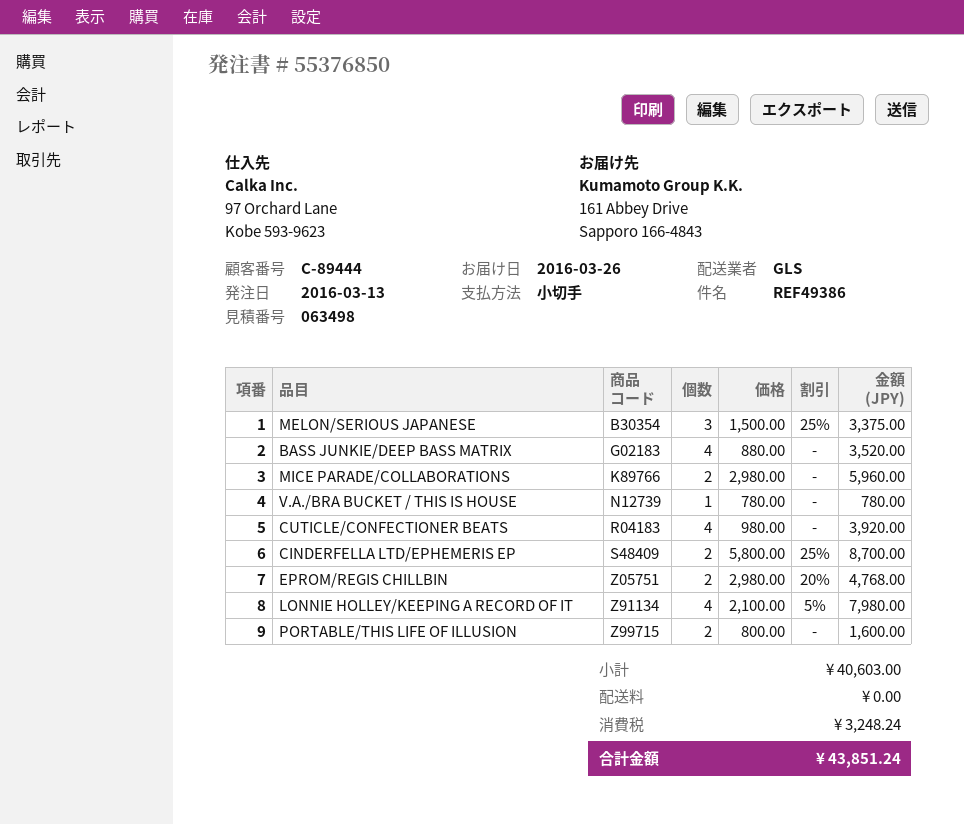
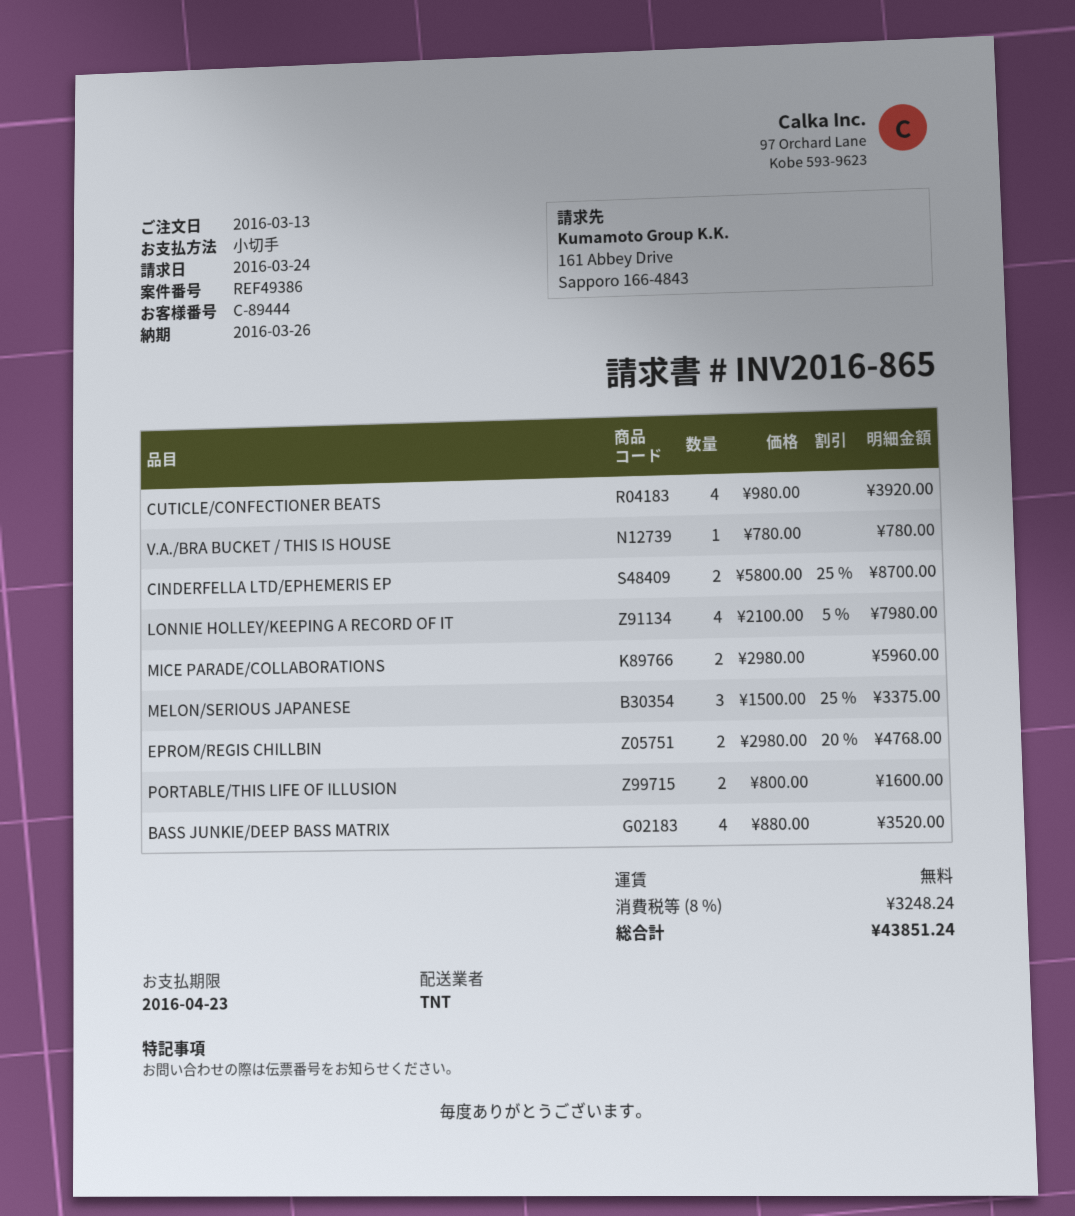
shipping method: GLS -> TNT

